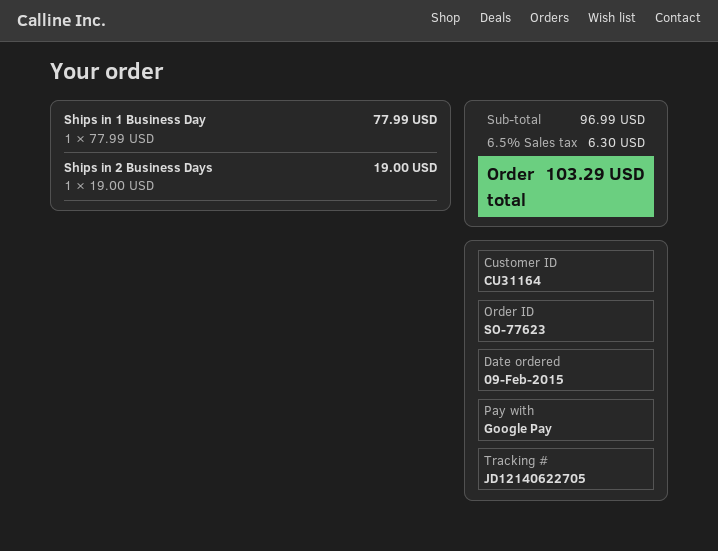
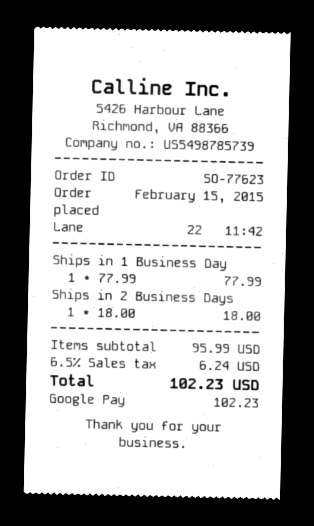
order date: 2015-02-09 -> 2015-02-15
Ships in 2 Business Days: 1 x 19.00 = 19.00 -> 1 x 18.00 = 18.00
subtotal: 96.99 -> 95.99
tax: 6.5% = 6.30 -> 6.5% = 6.24
total: 103.29 -> 102.23

